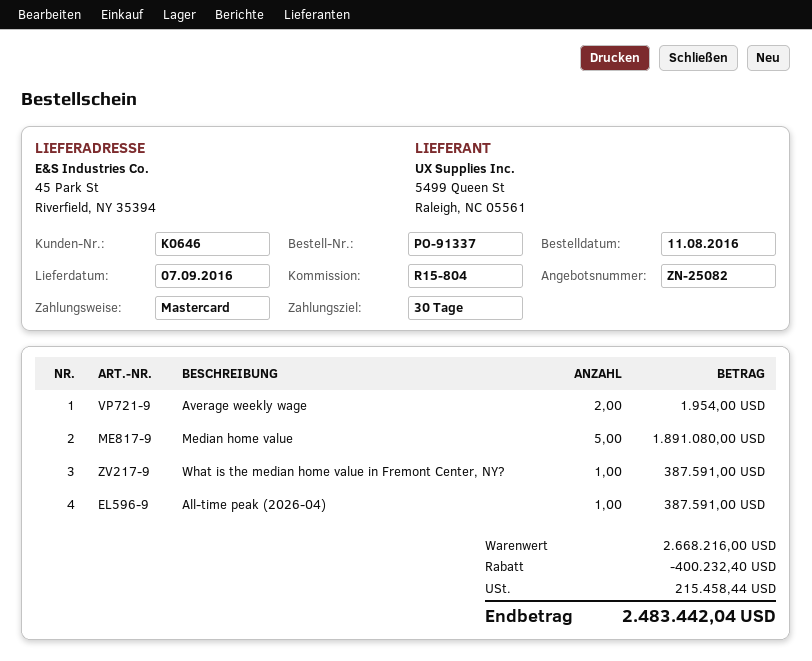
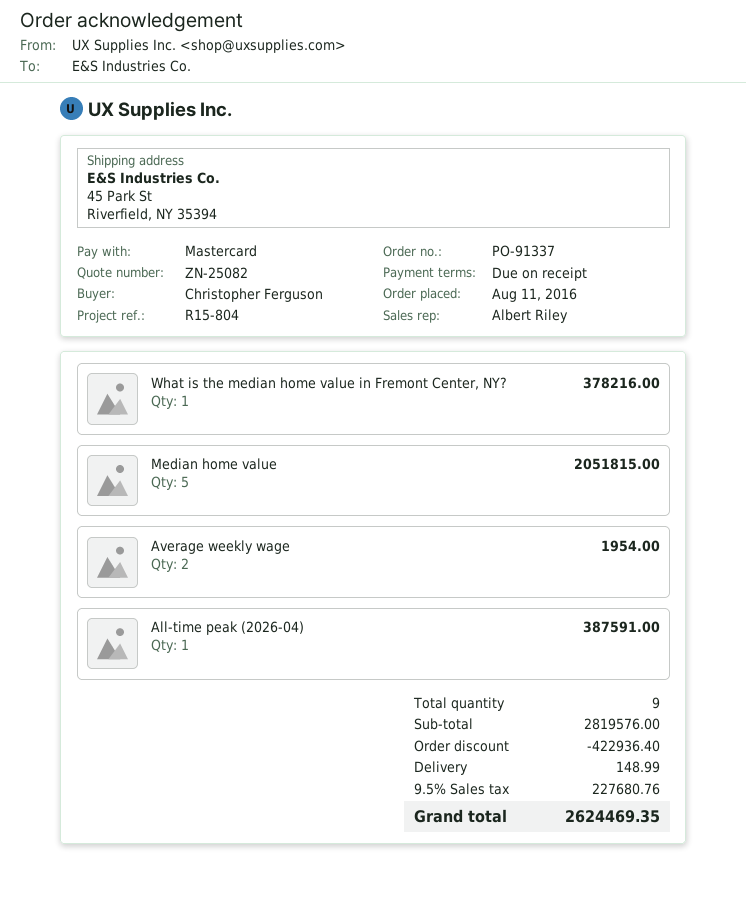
payment terms: 30 days -> on receipt
Median home value: 5 for 1891080.00 -> 5 for 2051815.00
What is the median home value in Fremont Center, NY?: 1 for 387591.00 -> 1 for 378216.00
subtotal: 2668216.00 -> 2819576.00
discount: 400232.40 -> 422936.40
shipping: none -> 148.99
tax: 215458.44 -> 227680.76
total: 2483442.04 -> 2624469.35

